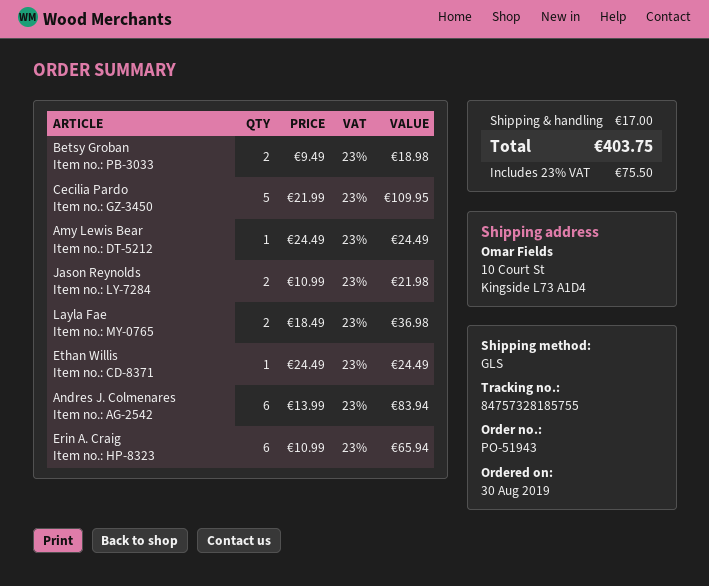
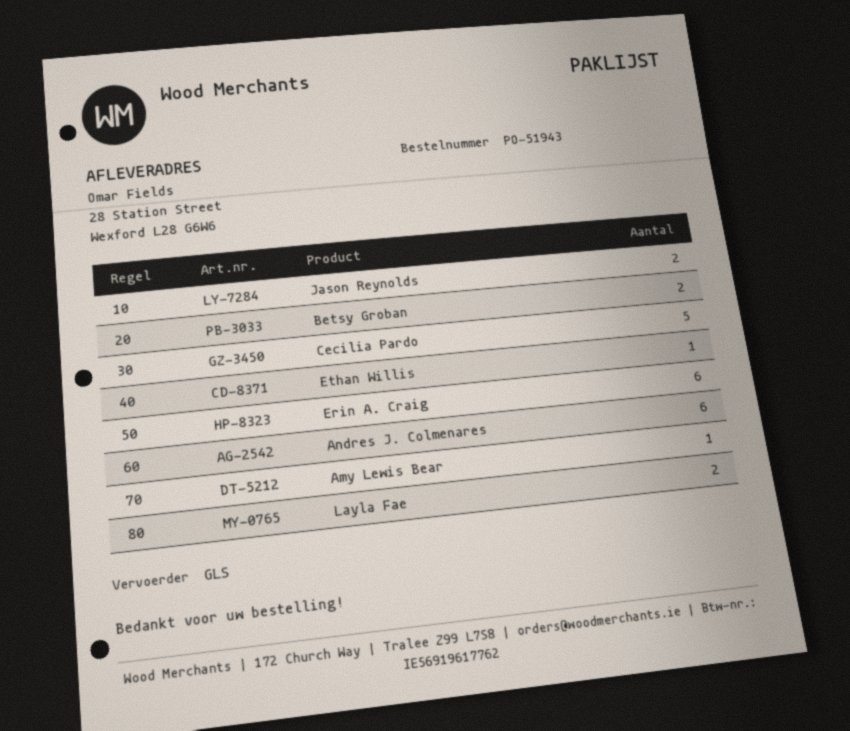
ship to: 10 Court St, Kingside L73 A1D4 -> 28 Station Street, Wexford L28 G6W6

